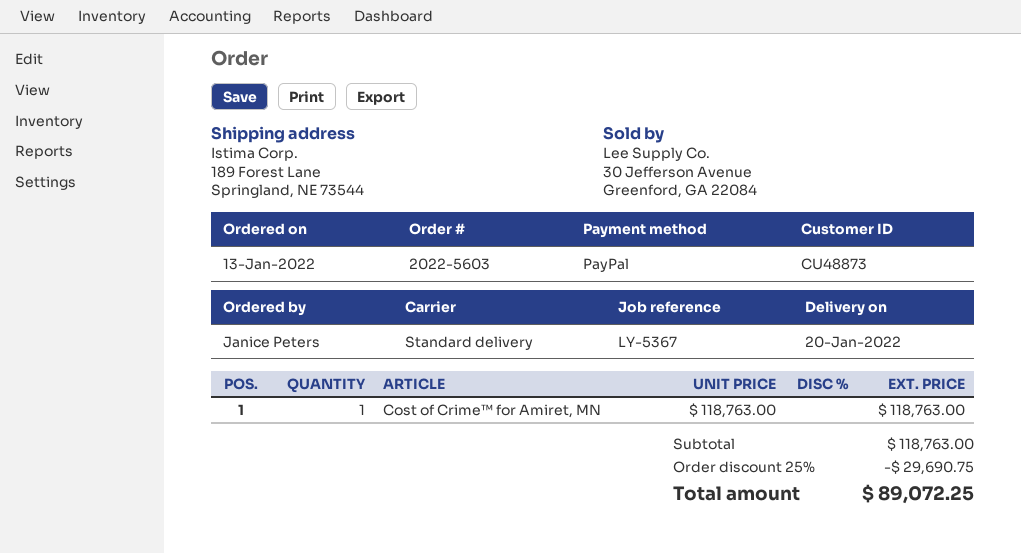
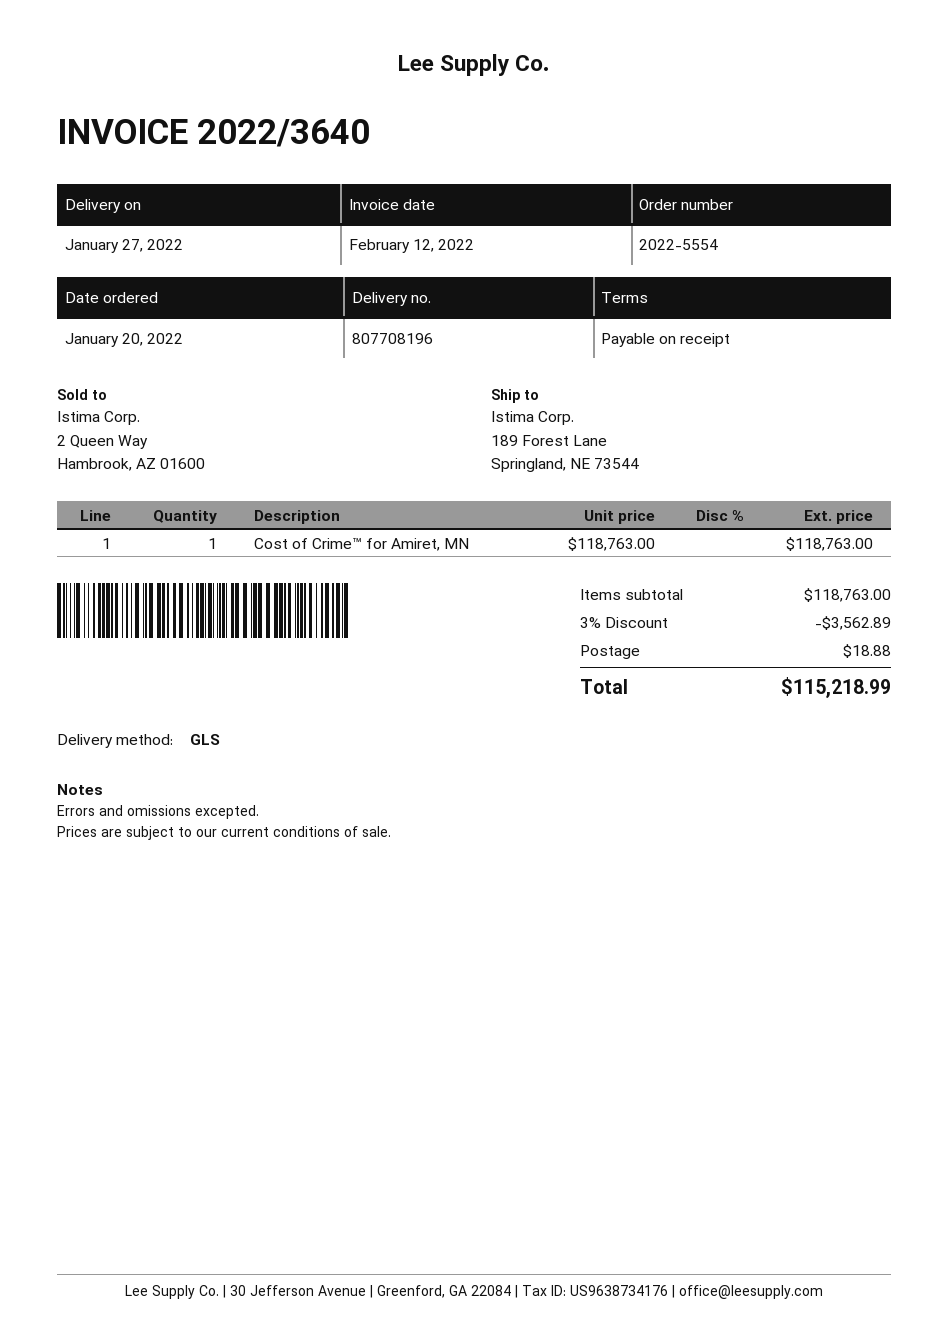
order number: 2022-5603 -> 2022-5554
order date: 2022-01-13 -> 2022-01-20
delivery date: 2022-01-20 -> 2022-01-27
shipping method: standard -> GLS
discount: 25% = 29690.75 -> 3% = 3562.89
shipping: none -> 18.88
total: 89072.25 -> 115218.99

